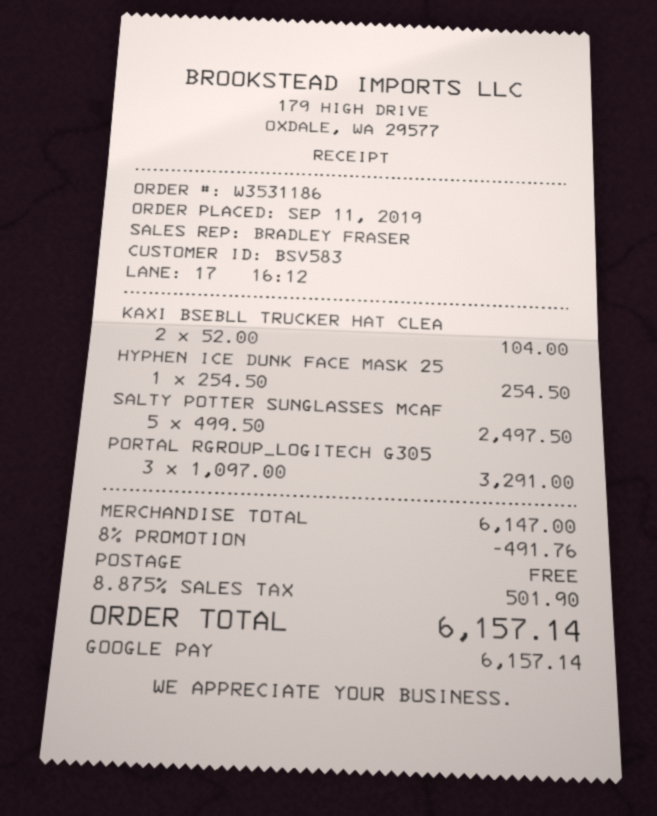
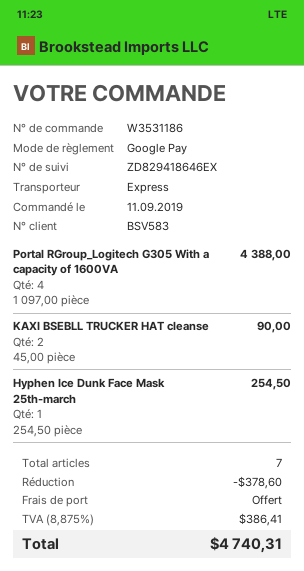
KAXI BSEBLL TRUCKER HAT CLEA: 2 x 52.00 = 104.00 -> 2 x 45.00 = 90.00
SALTY POTTER SUNGLASSES MCAF: 5 x 499.50 = 2497.50 -> none
PORTAL RGROUP_LOGITECH G305: 3 x 1097.00 = 3291.00 -> 4 x 1097.00 = 4388.00
discount: 491.76 -> 378.60
tax: 8.875% = 501.90 -> 8.875% = 386.41
total: 6157.14 -> 4740.31

